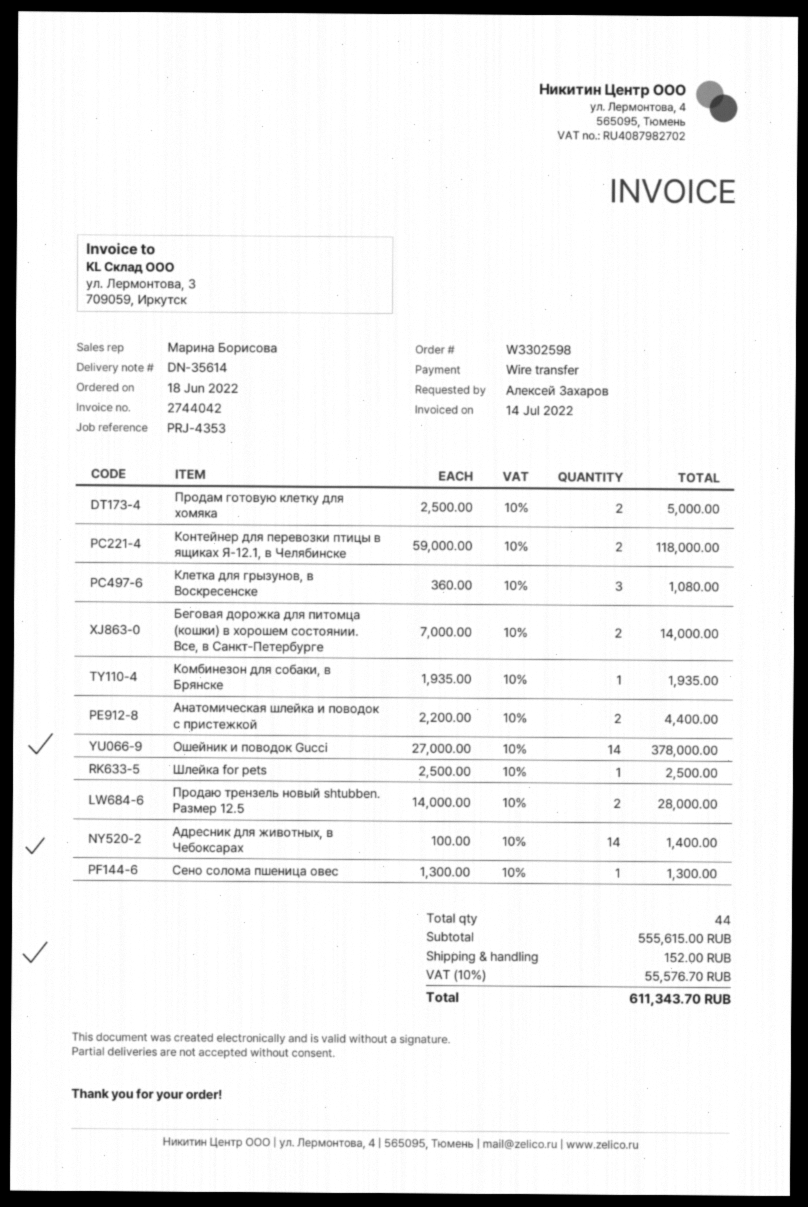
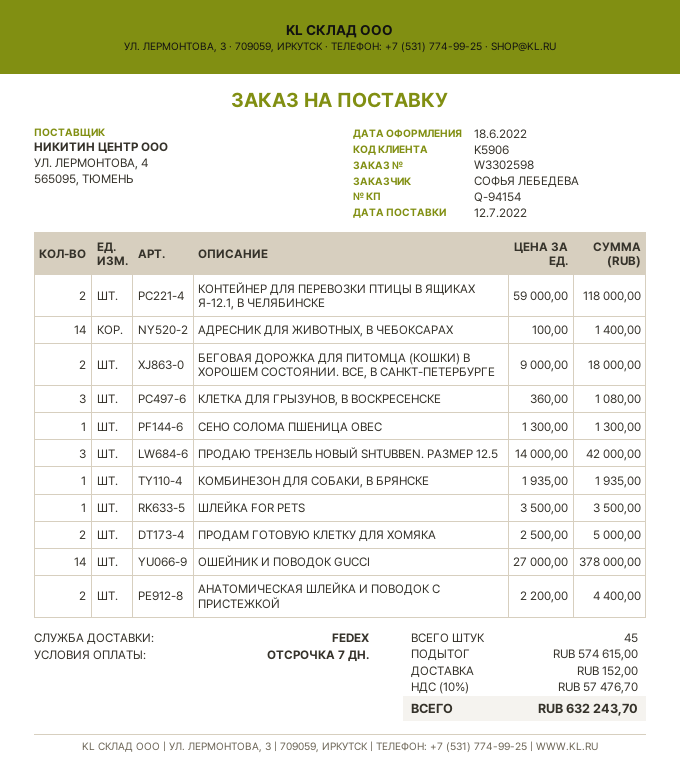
ordered by: Алексей Захаров -> СОФЬЯ ЛЕБЕДЕВА
Беговая дорожка для питомца (кошки) в хорошем состоянии. Все, в Санкт-Петербурге: 2 x 7000.00 = 14000.00 -> 2 x 9000.00 = 18000.00
Шлейка for pets: 1 x 2500.00 = 2500.00 -> 1 x 3500.00 = 3500.00
Продаю трензель новый shtubben. Размер 12.5: 2 x 14000.00 = 28000.00 -> 3 x 14000.00 = 42000.00
total quantity: 44 -> 45
subtotal: 555615.00 -> 574615.00
tax: 10% = 55576.70 -> 10% = 57476.70
total: 611343.70 -> 632243.70

